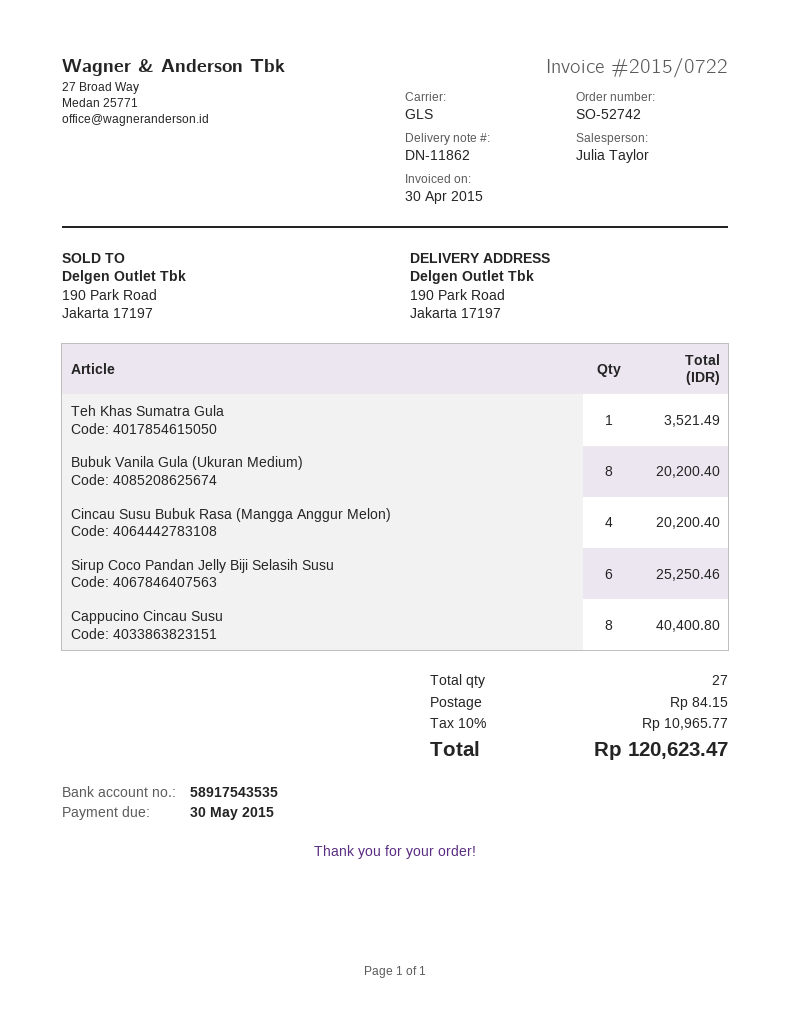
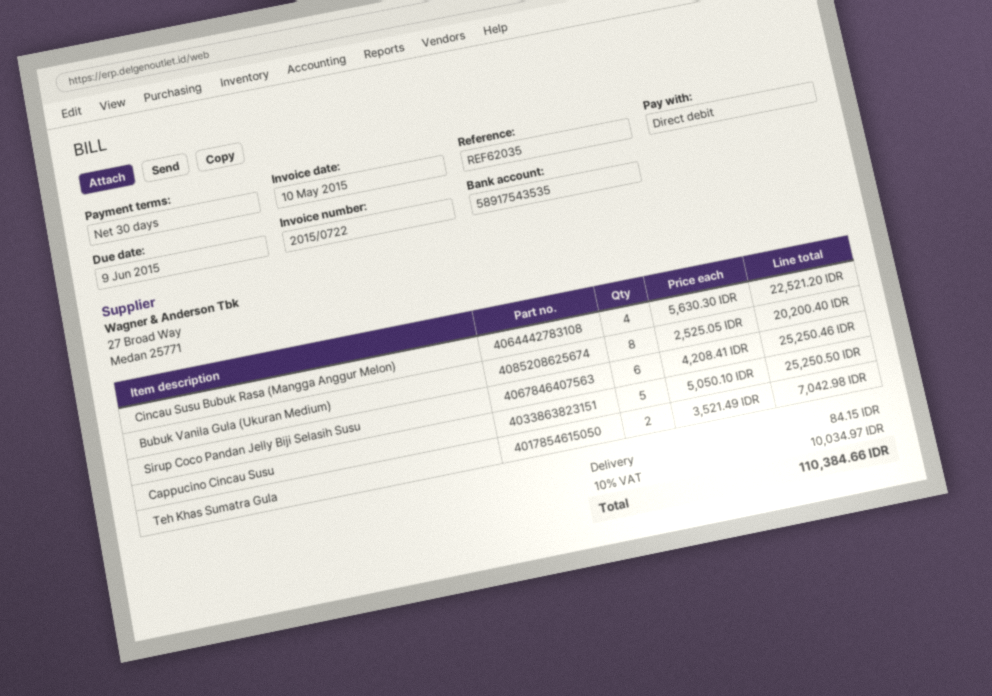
invoice date: 2015-04-30 -> 2015-05-10
due date: 2015-05-30 -> 2015-06-09
Teh Khas Sumatra Gula: 1 for 3521.49 -> 2 for 7042.98
Cincau Susu Bubuk Rasa (Mangga Anggur Melon): 4 for 20200.40 -> 4 for 22521.20
Cappucino Cincau Susu: 8 for 40400.80 -> 5 for 25250.50
tax: 10% = 10965.77 -> 10% = 10034.97
total: 120623.47 -> 110384.66

